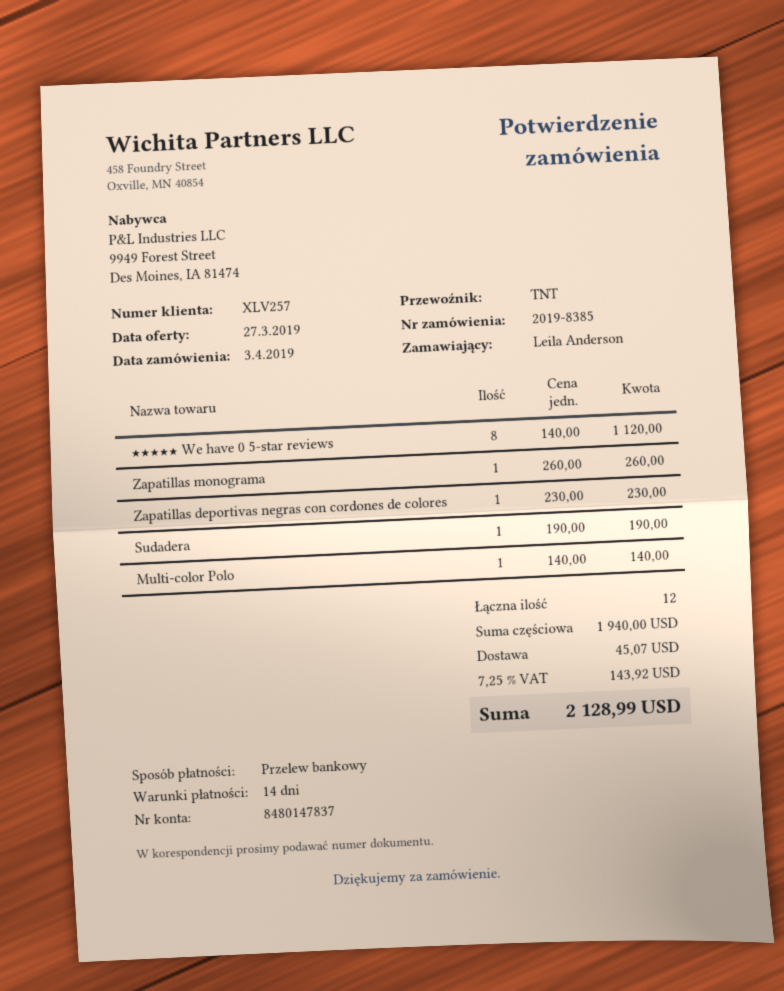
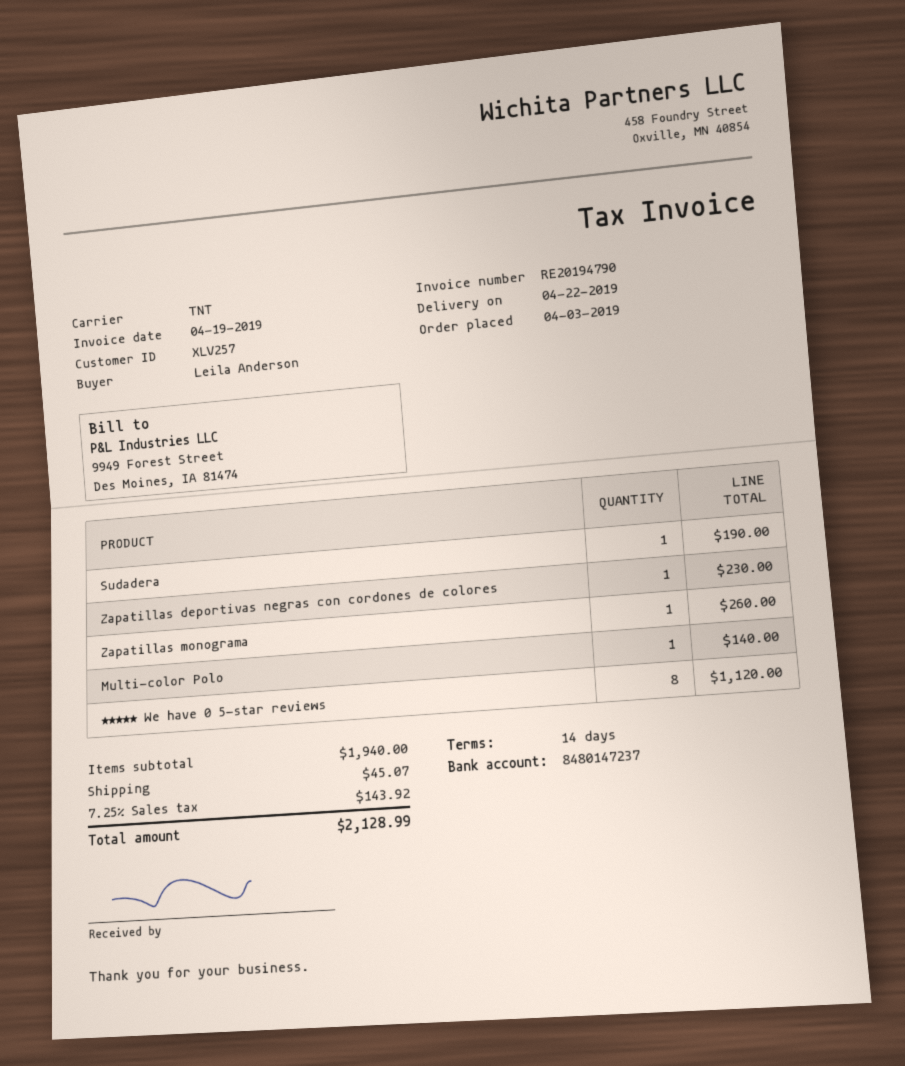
bank account: 8480147837 -> 8480147237

